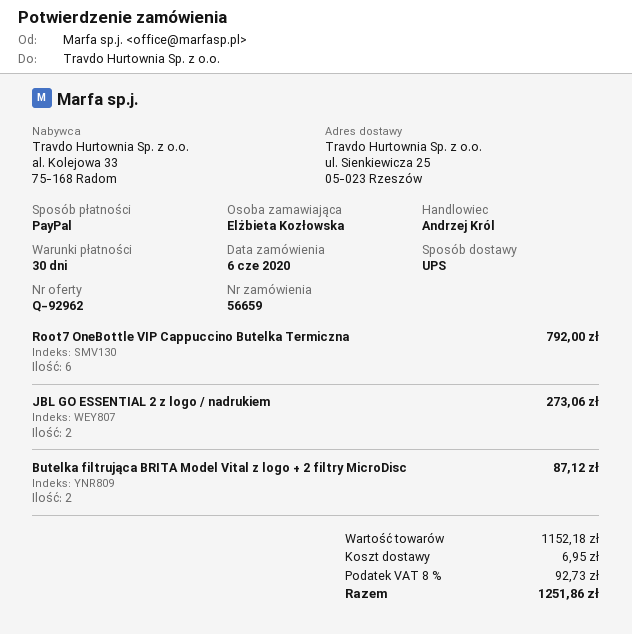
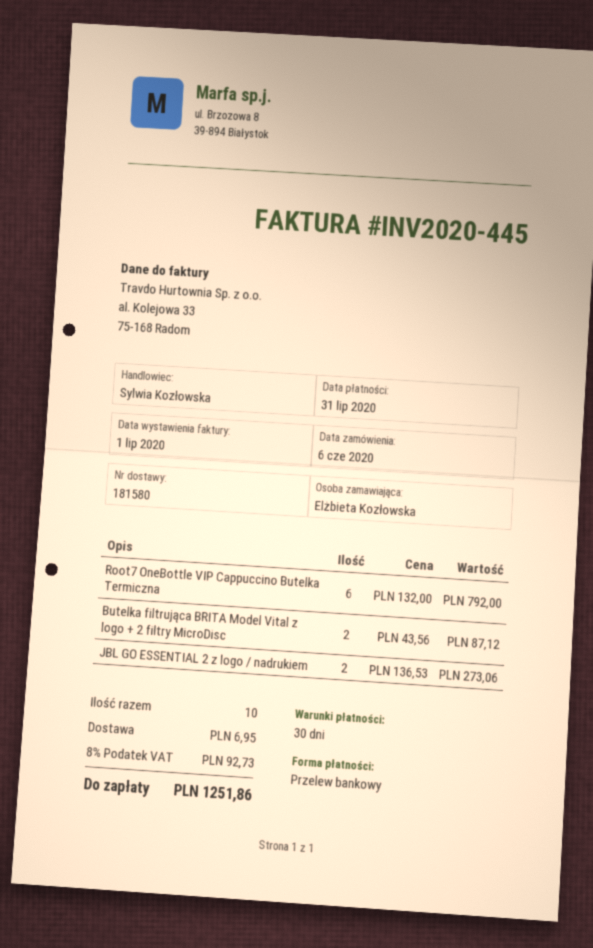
sales rep: Andrzej Król -> Sylwia Kozłowska
payment method: PayPal -> bank transfer

